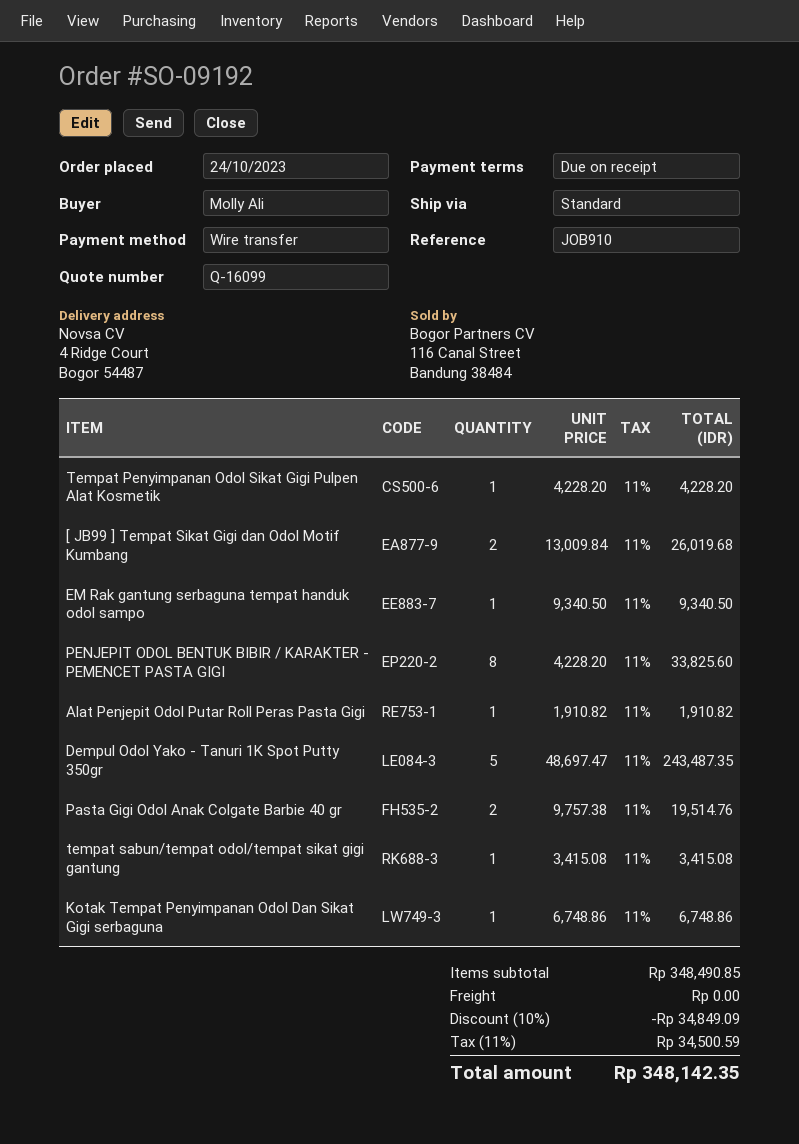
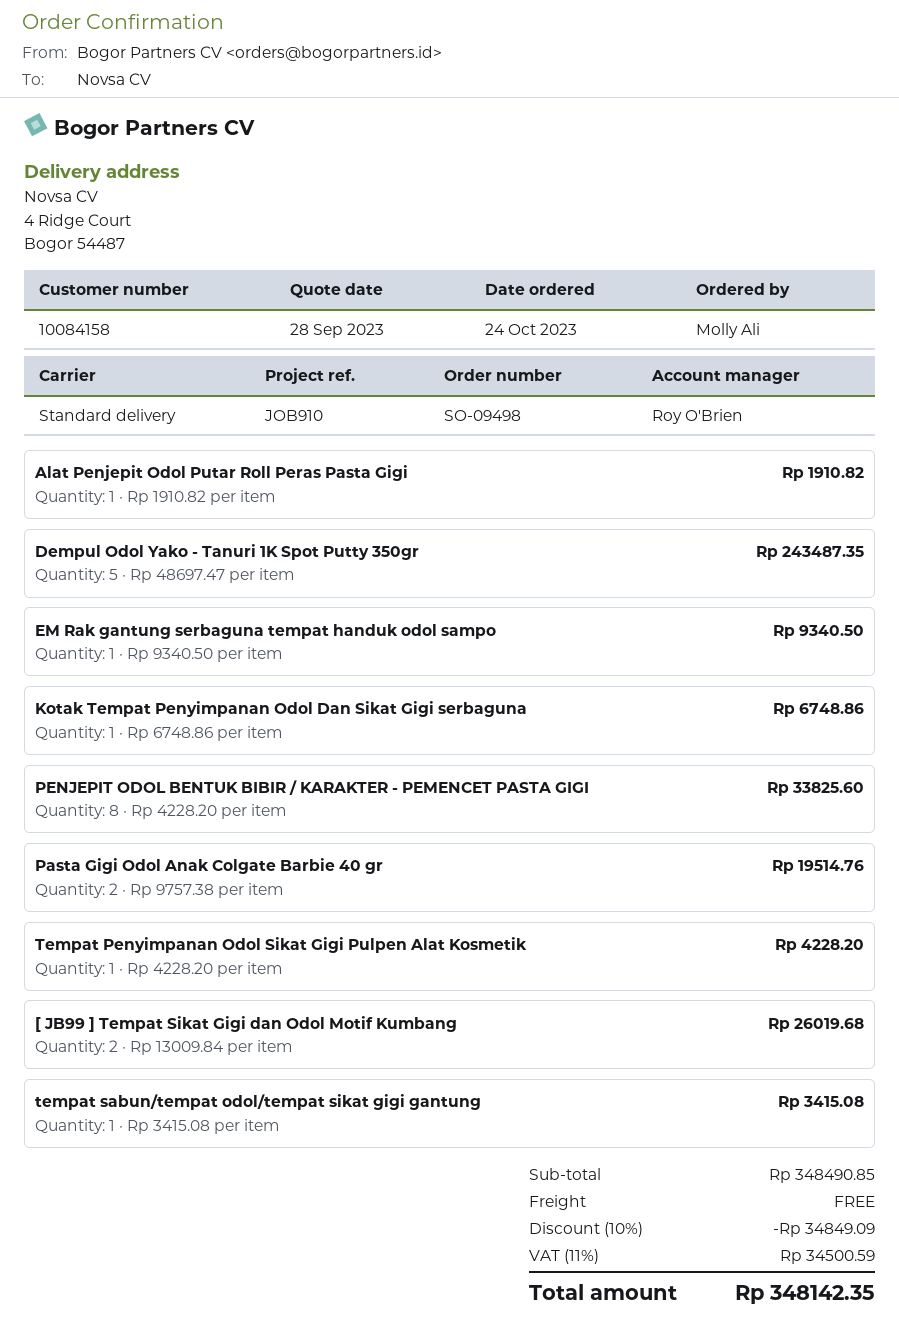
order number: SO-09192 -> SO-09498

